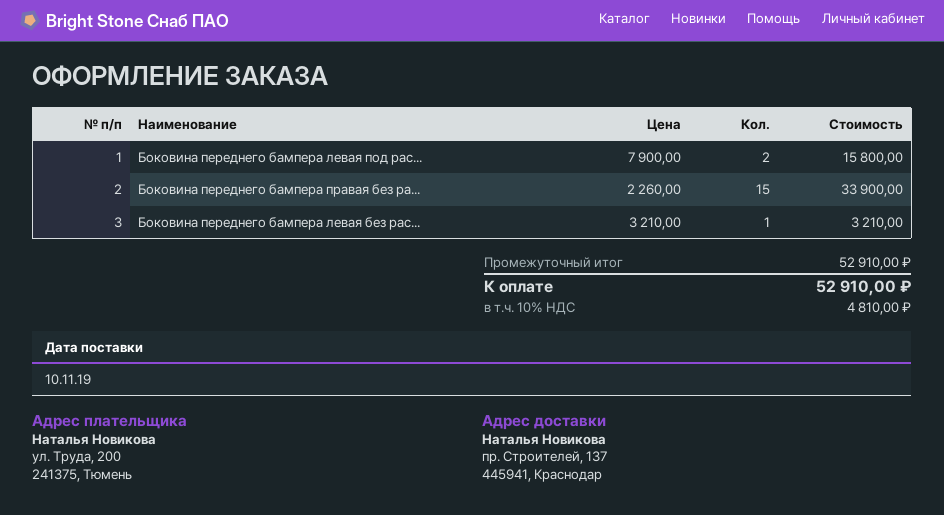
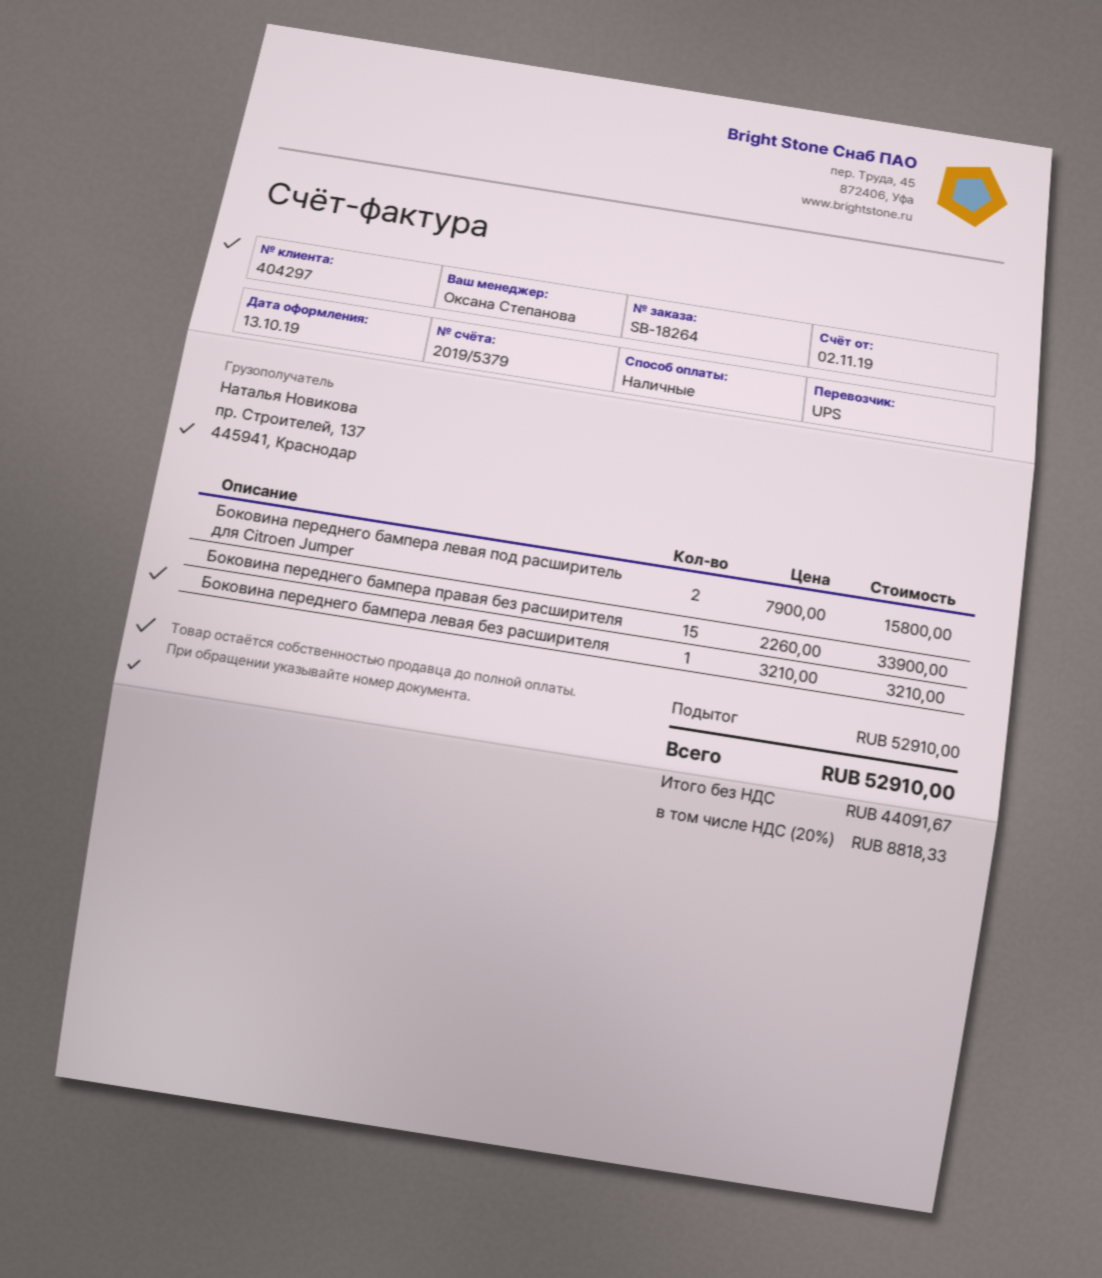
tax: 10% = 4810.00 -> 20% = 8818.33

